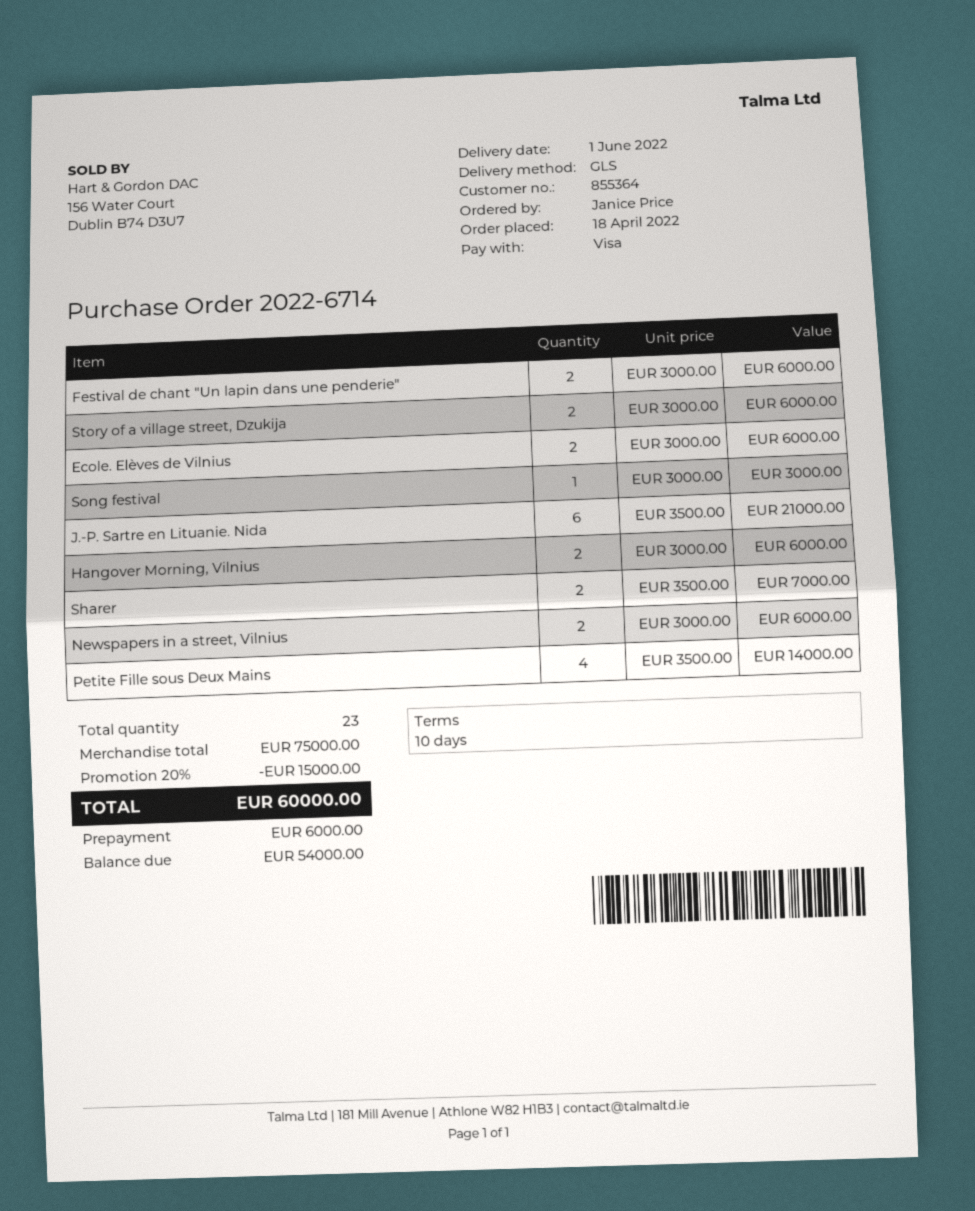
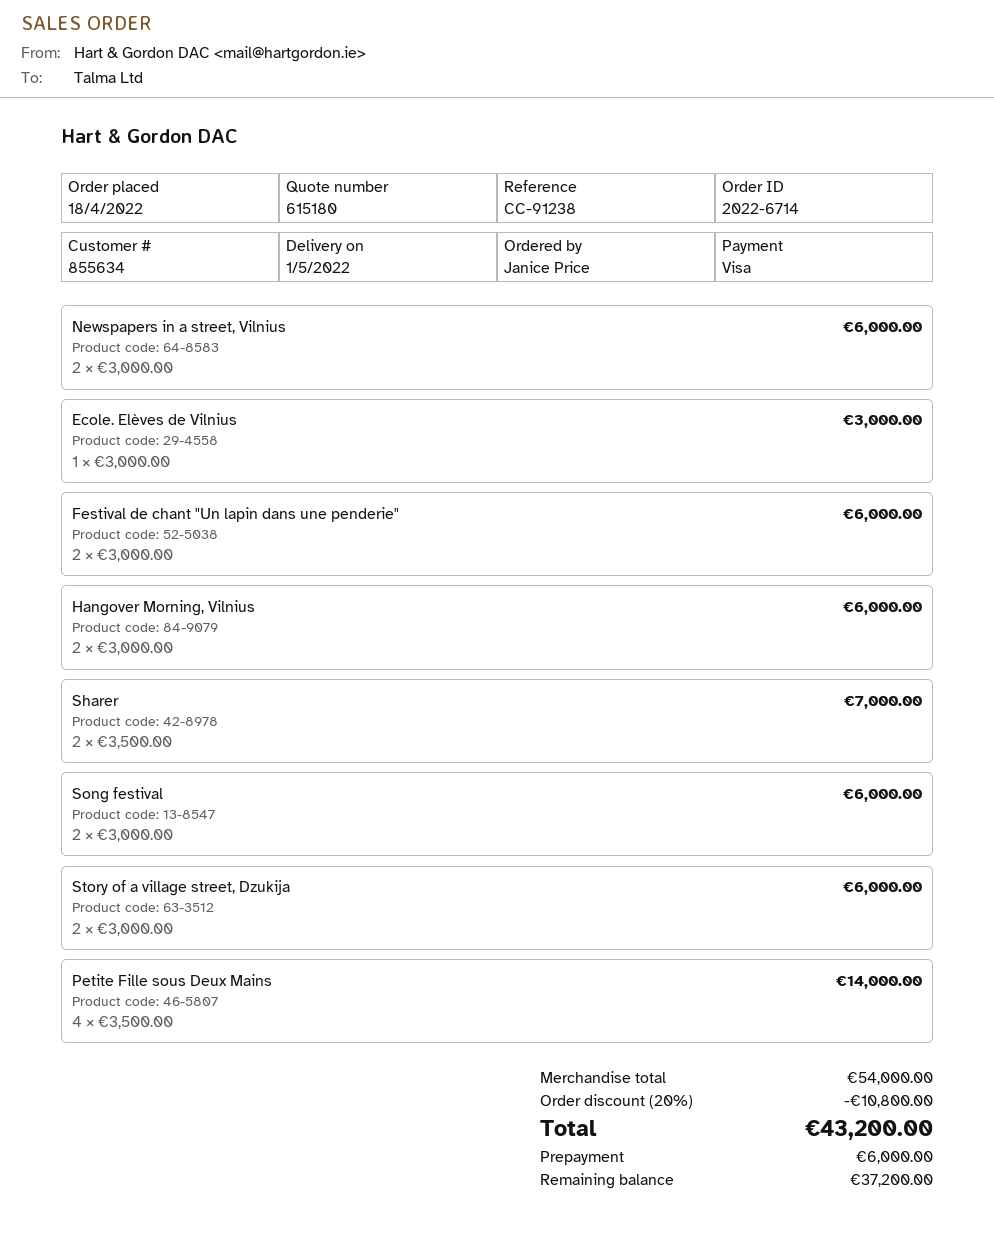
delivery date: 2022-06-01 -> 2022-05-01
customer number: 855364 -> 855634
Ecole. Elèves de Vilnius: 2 x 3000.00 = 6000.00 -> 1 x 3000.00 = 3000.00
Song festival: 1 x 3000.00 = 3000.00 -> 2 x 3000.00 = 6000.00
J.-P. Sartre en Lituanie. Nida: 6 x 3500.00 = 21000.00 -> none
subtotal: 75000.00 -> 54000.00
discount: 20% = 15000.00 -> 20% = 10800.00
total: 60000.00 -> 43200.00
balance: 54000.00 -> 37200.00

